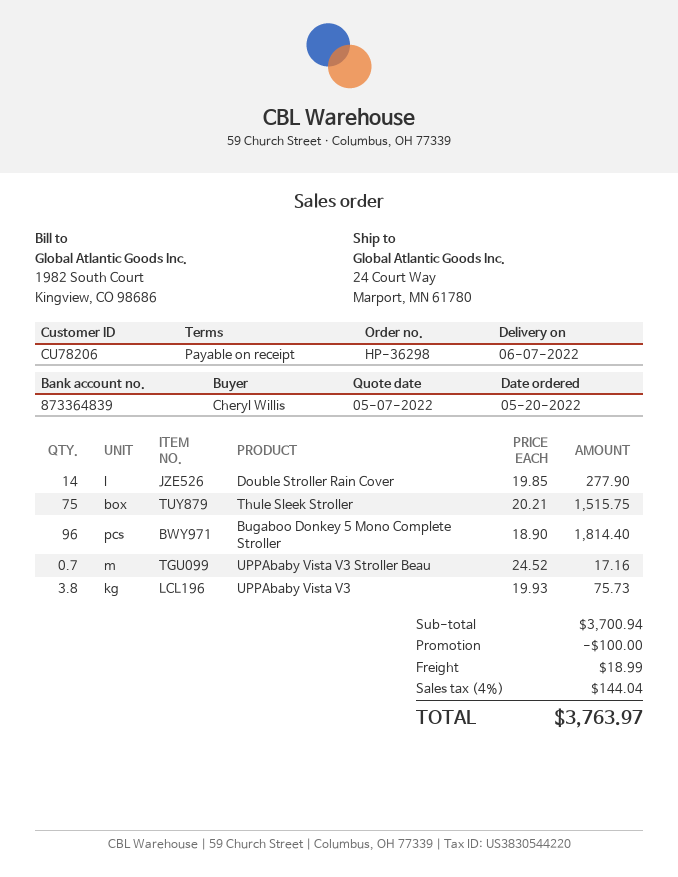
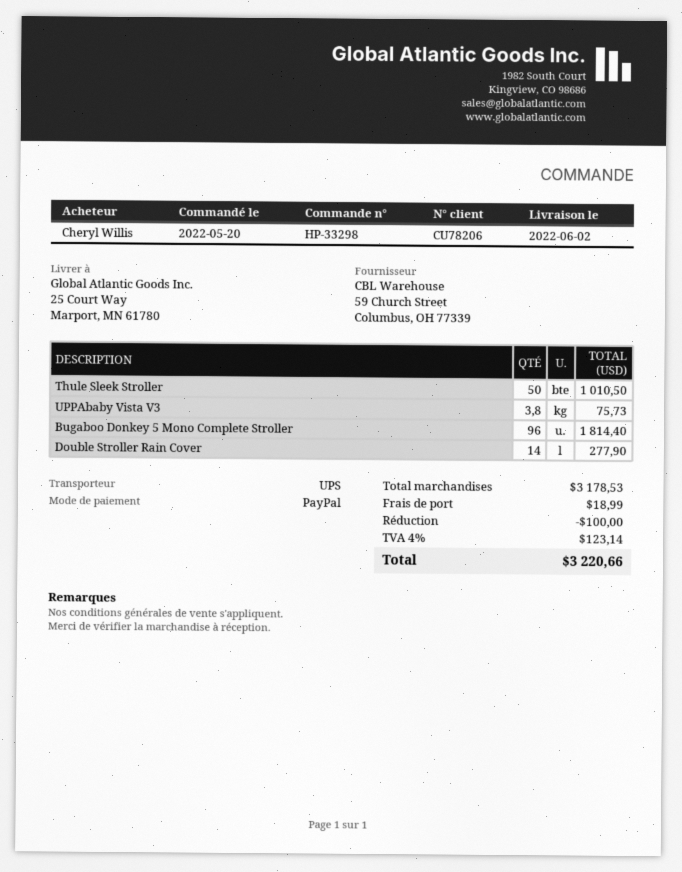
order number: HP-36298 -> HP-33298
delivery date: 2022-06-07 -> 2022-06-02
ship to: 24 Court Way, Marport, MN 61780 -> 25 Court Way, Marport, MN 61780
Thule Sleek Stroller: 75 for 1515.75 -> 50 for 1010.50
UPPAbaby Vista V3 Stroller Beau: 0.7 for 17.16 -> none
subtotal: 3700.94 -> 3178.53
tax: 4% = 144.04 -> 4% = 123.14
total: 3763.97 -> 3220.66

